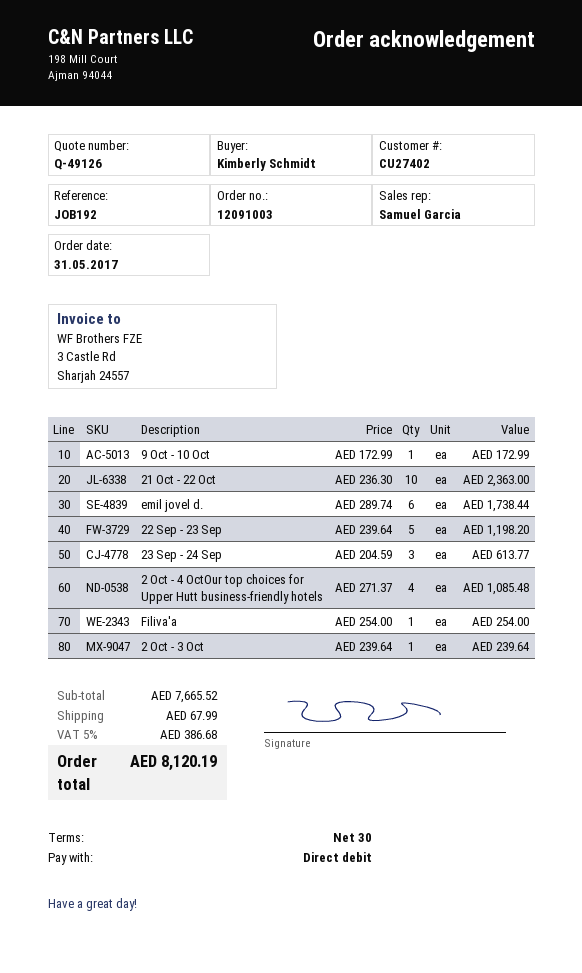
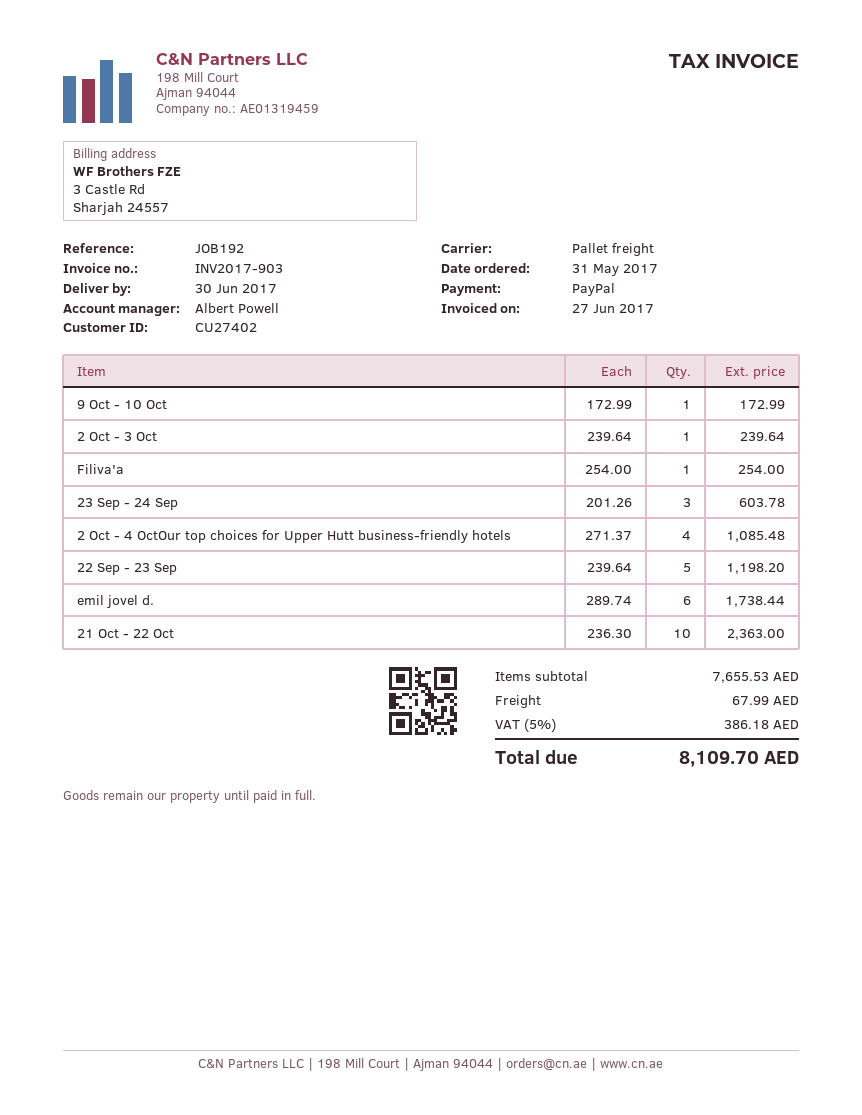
sales rep: Samuel Garcia -> Albert Powell
payment method: direct debit -> PayPal
23 Sep - 24 Sep: 3 x 204.59 = 613.77 -> 3 x 201.26 = 603.78
subtotal: 7665.52 -> 7655.53
tax: 5% = 386.68 -> 5% = 386.18
total: 8120.19 -> 8109.70

